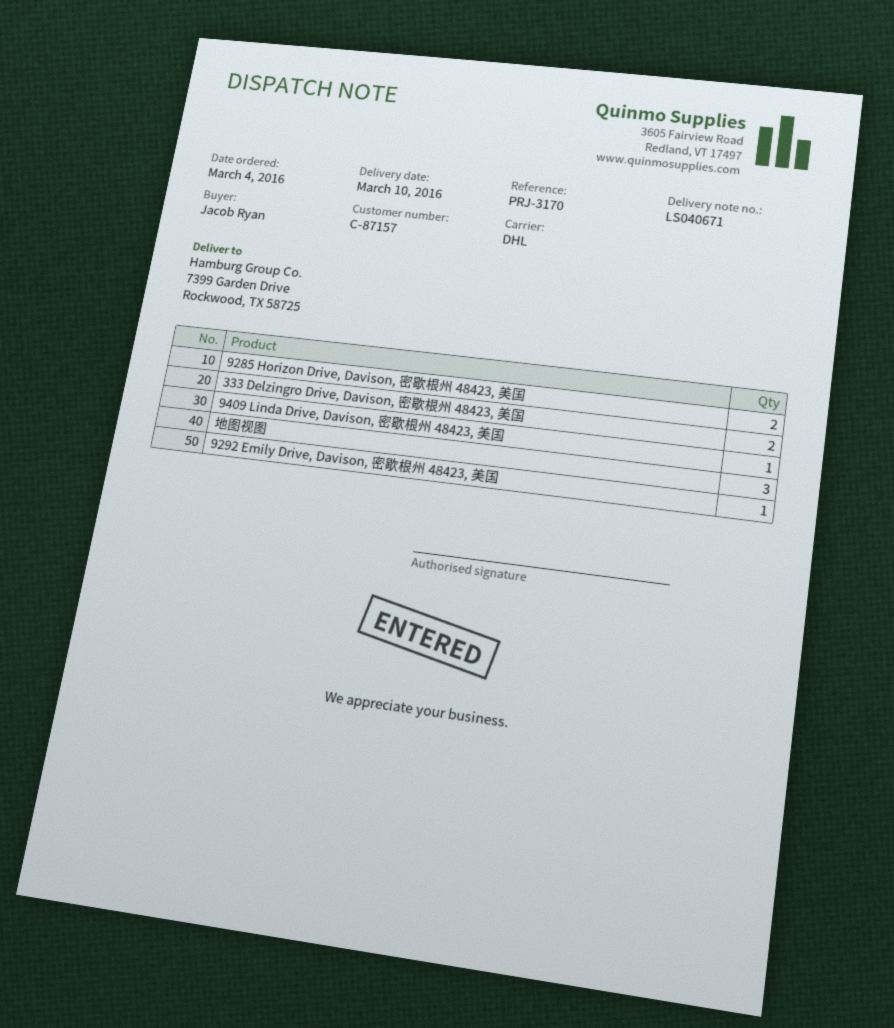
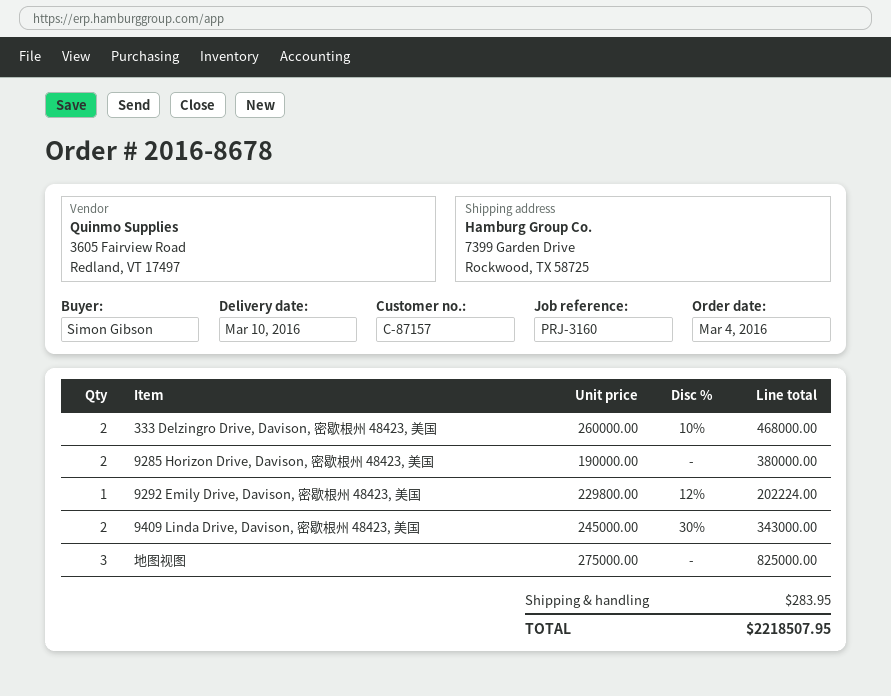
reference: PRJ-3170 -> PRJ-3160
ordered by: Jacob Ryan -> Simon Gibson
9409 Linda Drive, Davison, 密歇根州 48423, 美国: 1 -> 2

